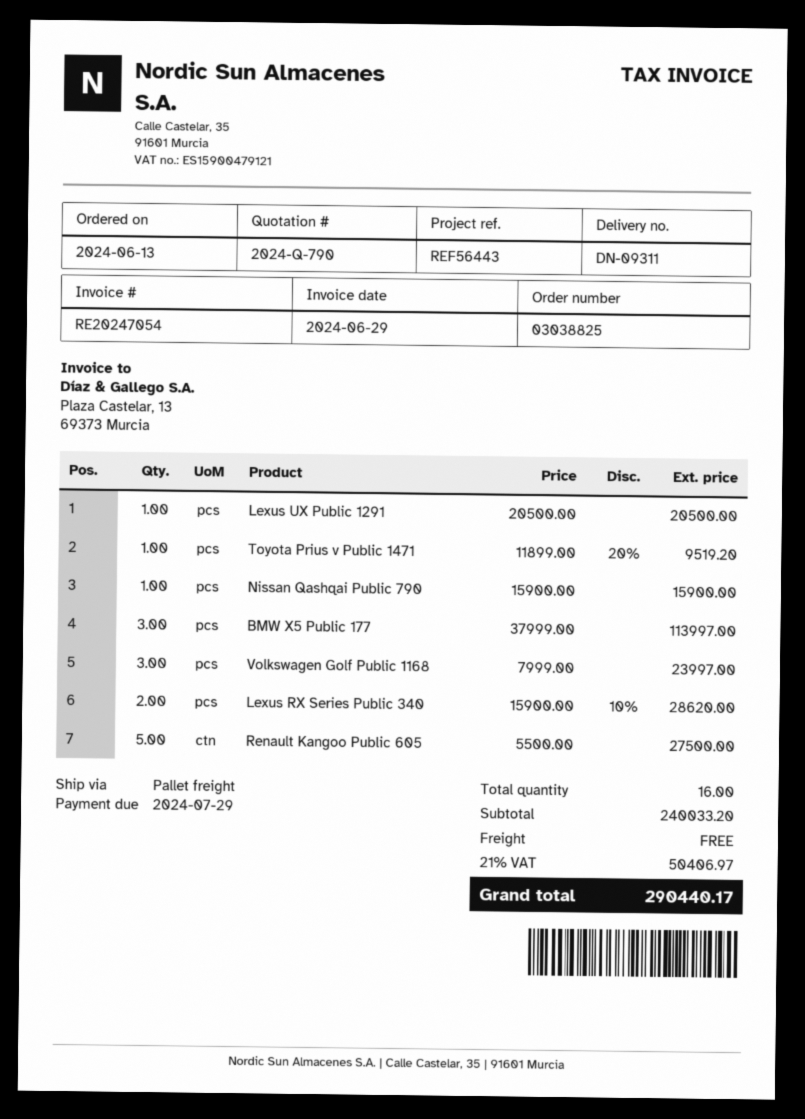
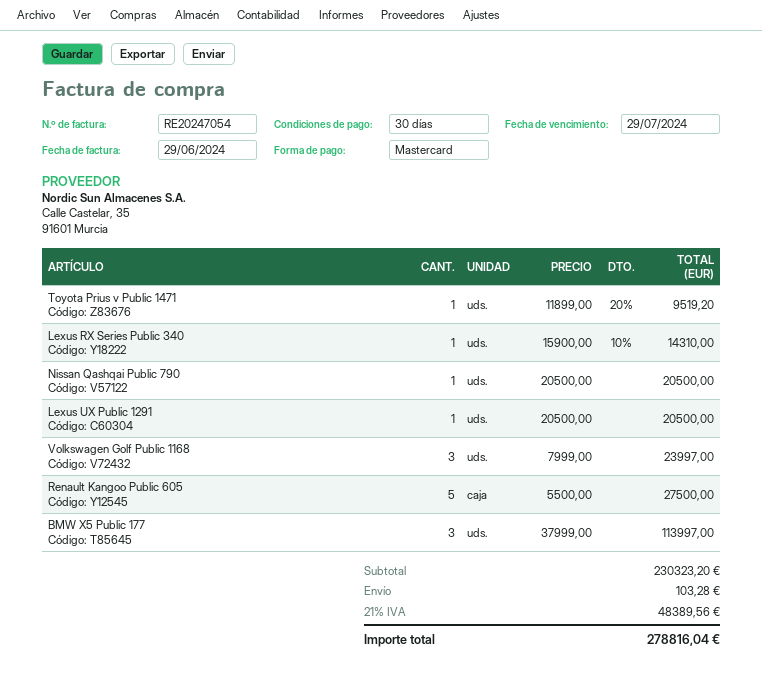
Nissan Qashqai Public 790: 1 x 15900.00 = 15900.00 -> 1 x 20500.00 = 20500.00
Lexus RX Series Public 340: 2 x 15900.00 - 10% = 28620.00 -> 1 x 15900.00 - 10% = 14310.00
subtotal: 240033.20 -> 230323.20
shipping: 0.00 -> 103.28
tax: 21% = 50406.97 -> 21% = 48389.56
total: 290440.17 -> 278816.04

